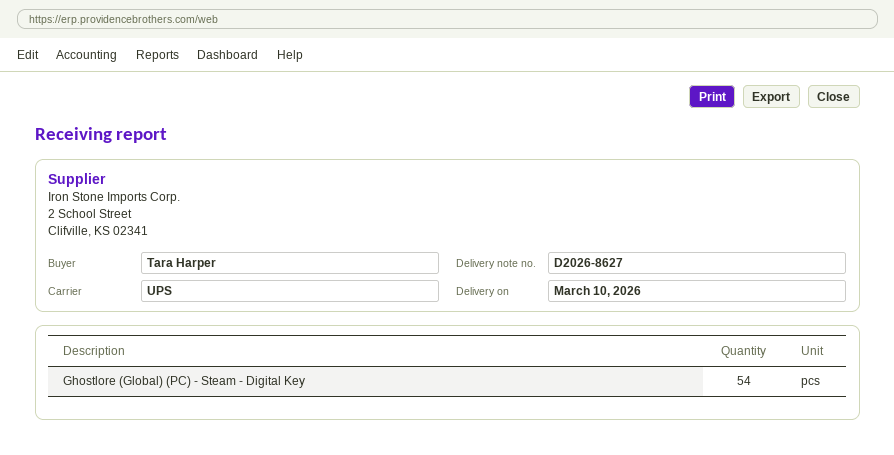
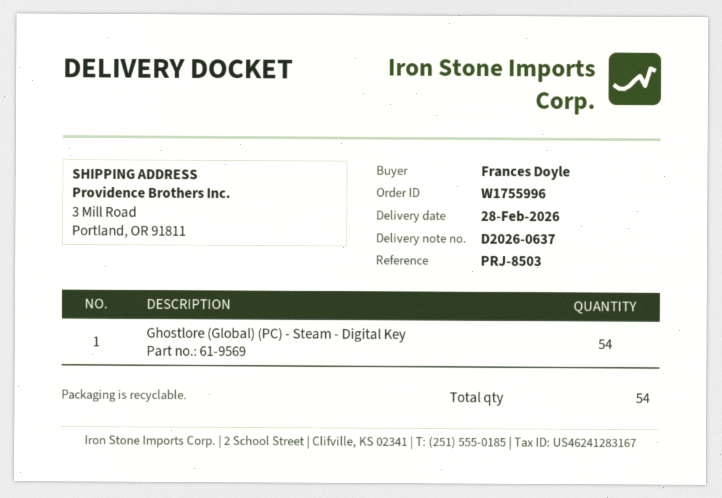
delivery note number: D2026-8627 -> D2026-0637
delivery date: 2026-03-10 -> 2026-02-28
ordered by: Tara Harper -> Frances Doyle

